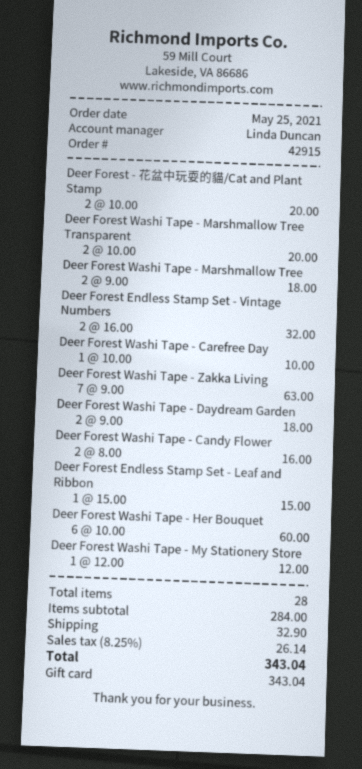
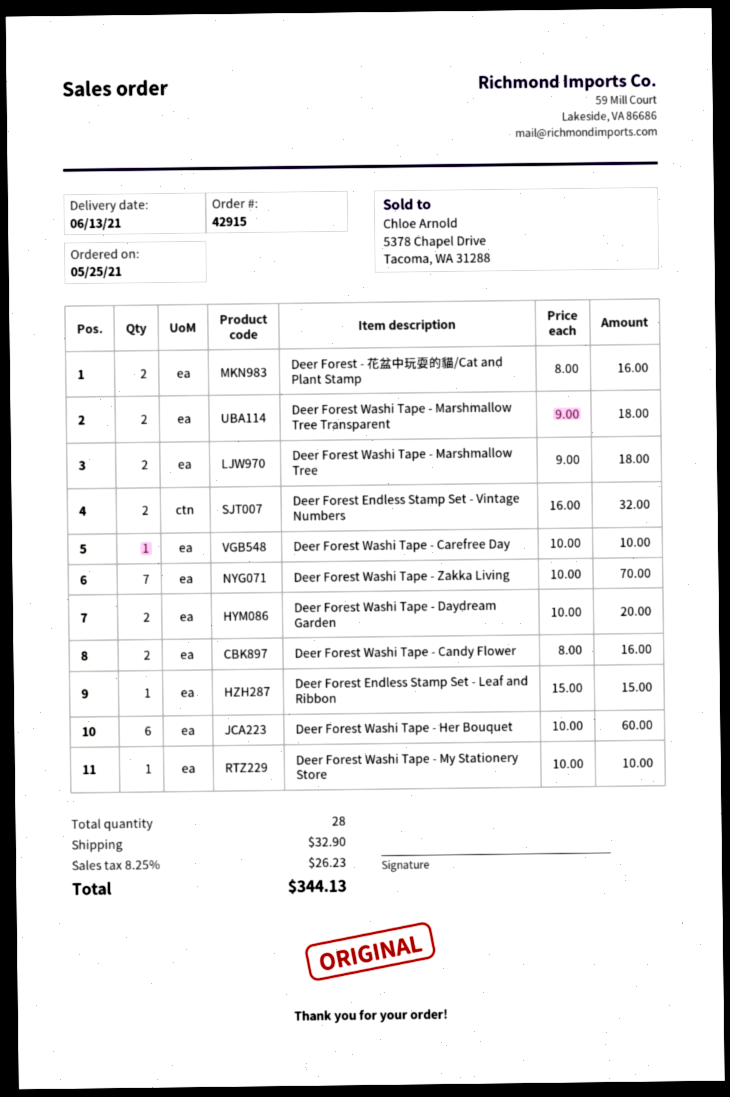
Deer Forest - 花盆中玩耍的貓/Cat and Plant Stamp: 2 x 10.00 = 20.00 -> 2 x 8.00 = 16.00
Deer Forest Washi Tape - Marshmallow Tree Transparent: 2 x 10.00 = 20.00 -> 2 x 9.00 = 18.00
Deer Forest Washi Tape - Zakka Living: 7 x 9.00 = 63.00 -> 7 x 10.00 = 70.00
Deer Forest Washi Tape - Daydream Garden: 2 x 9.00 = 18.00 -> 2 x 10.00 = 20.00
Deer Forest Washi Tape - My Stationery Store: 1 x 12.00 = 12.00 -> 1 x 10.00 = 10.00
tax: 8.25% = 26.14 -> 8.25% = 26.23
total: 343.04 -> 344.13

